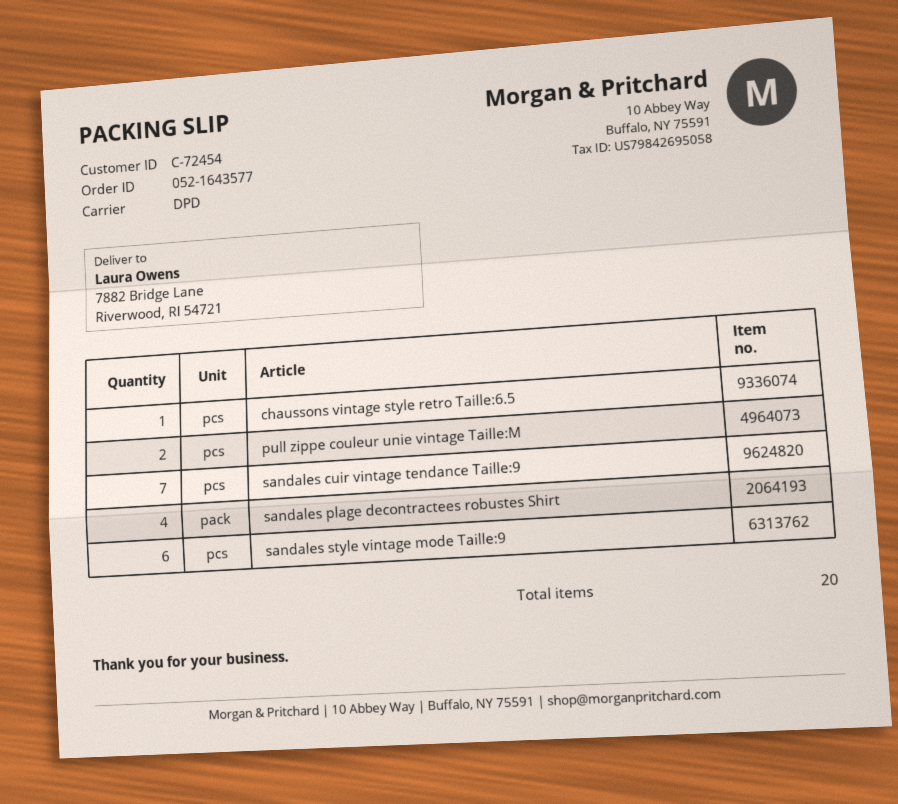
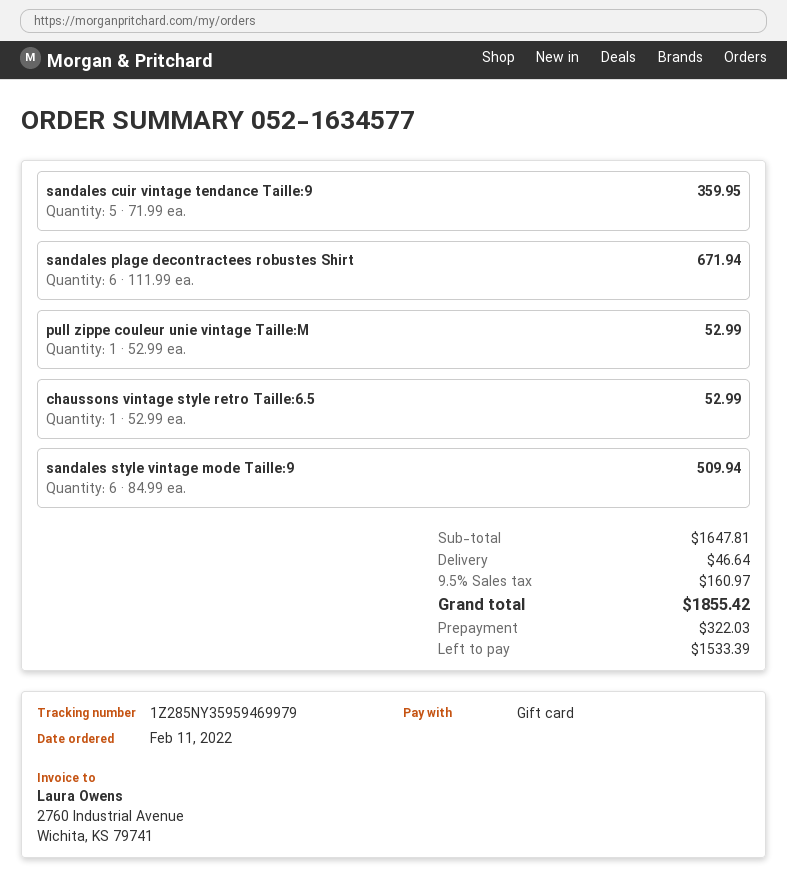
order number: 052-1643577 -> 052-1634577
pull zippe couleur unie vintage Taille:M: 2 -> 1
sandales cuir vintage tendance Taille:9: 7 -> 5
sandales plage decontractees robustes Shirt: 4 -> 6

